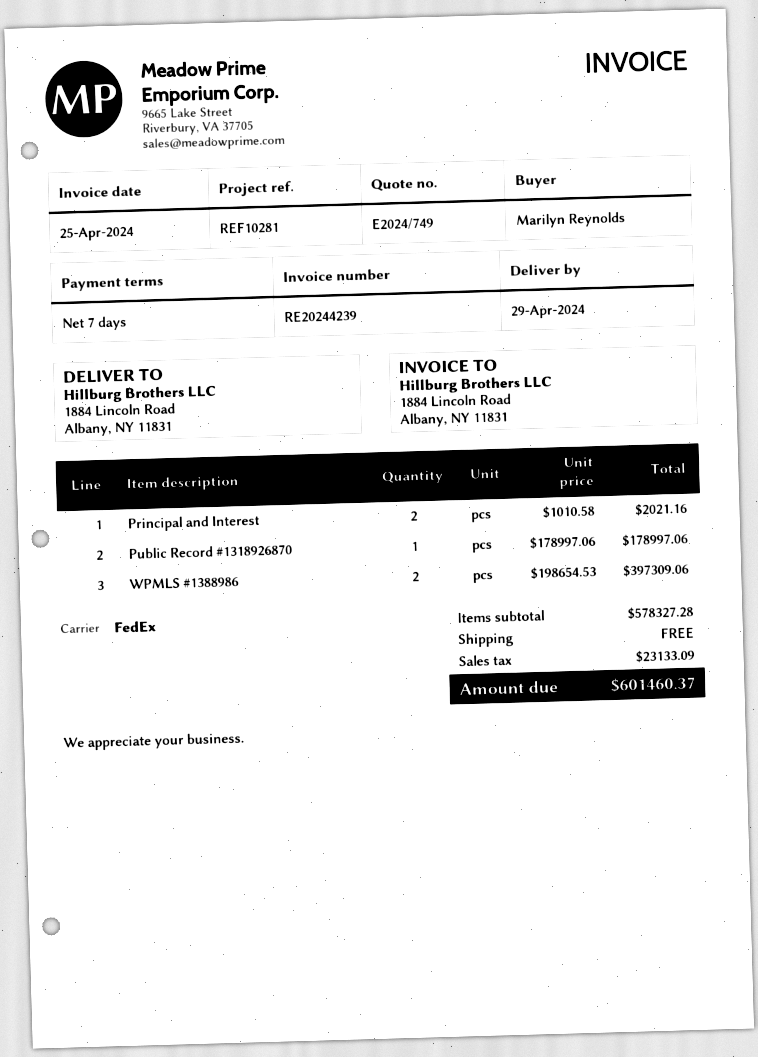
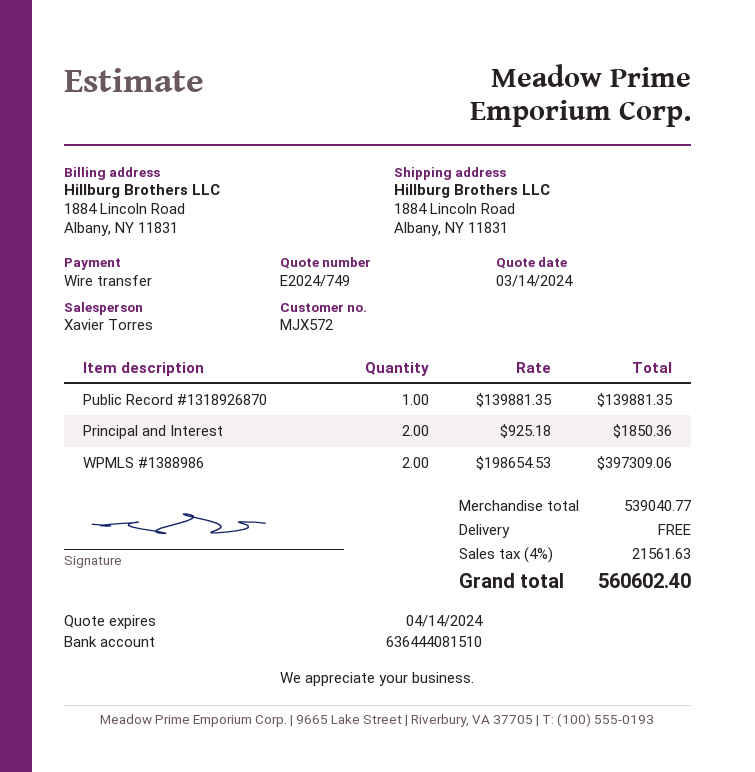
Principal and Interest: 2 x 1010.58 = 2021.16 -> 2 x 925.18 = 1850.36
Public Record #1318926870: 1 x 178997.06 = 178997.06 -> 1 x 139881.35 = 139881.35
subtotal: 578327.28 -> 539040.77
tax: 23133.09 -> 21561.63
total: 601460.37 -> 560602.40

